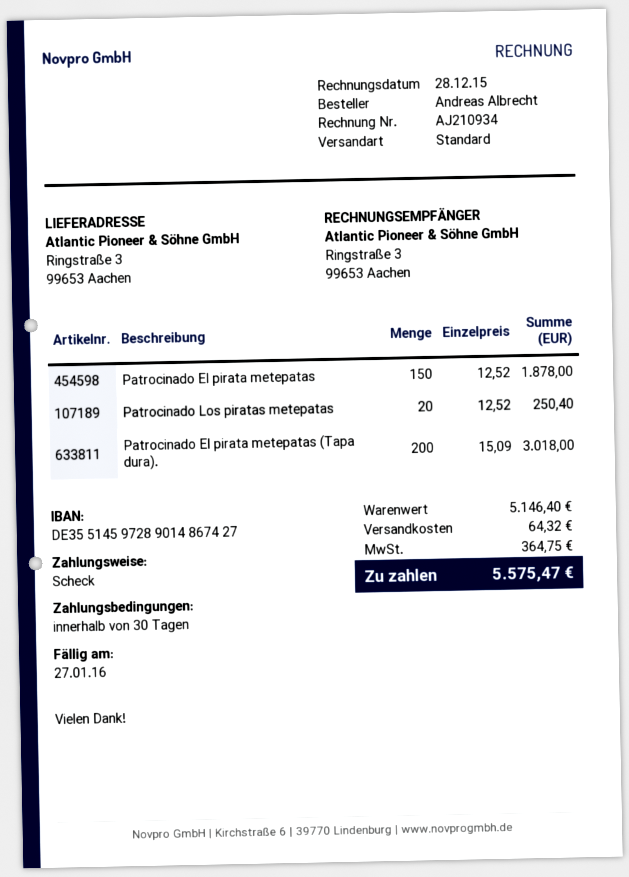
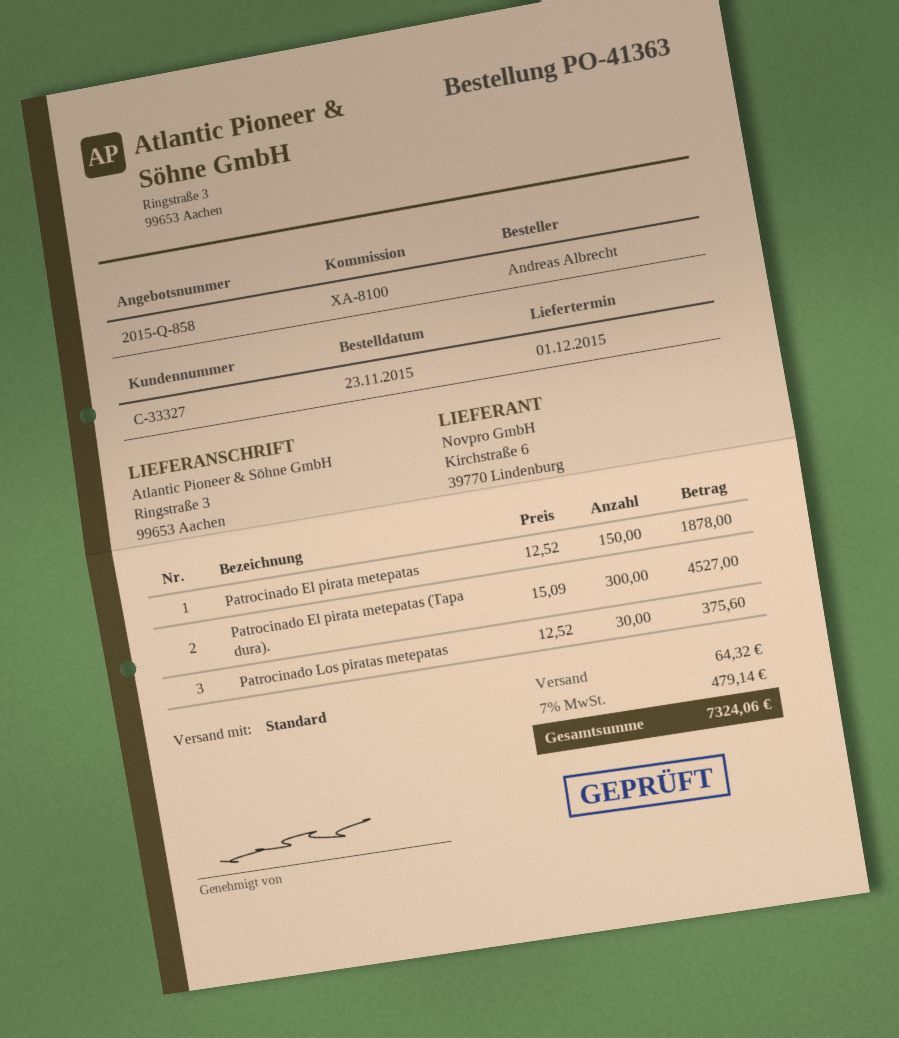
Patrocinado Los piratas metepatas: 20 x 12.52 = 250.40 -> 30 x 12.52 = 375.60
Patrocinado El pirata metepatas (Tapa dura).: 200 x 15.09 = 3018.00 -> 300 x 15.09 = 4527.00
tax: 364.75 -> 479.14
total: 5575.47 -> 7324.06

